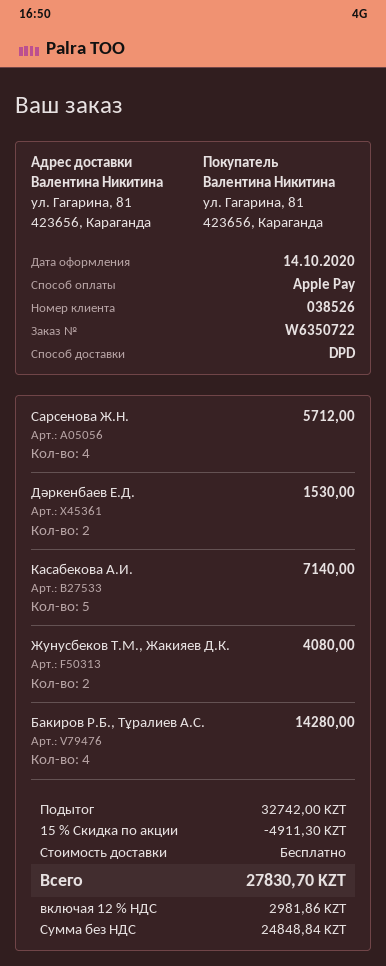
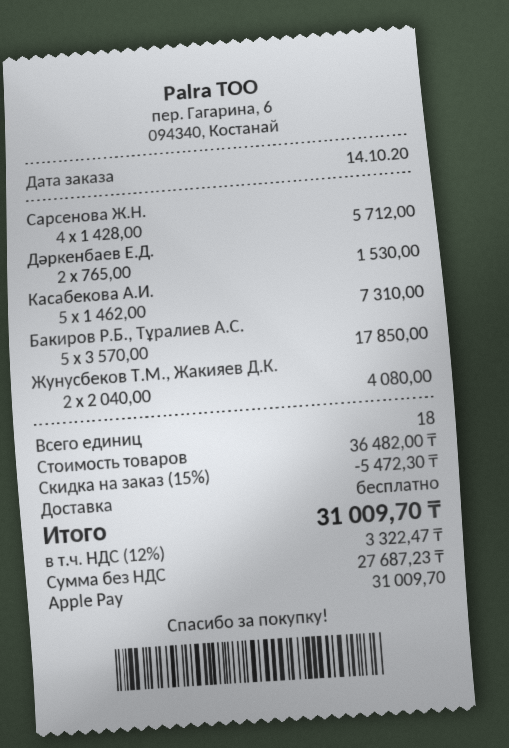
Касабекова А.И.: 5 for 7140.00 -> 5 for 7310.00
Бакиров Р.Б., Тұралиев А.С.: 4 for 14280.00 -> 5 for 17850.00
subtotal: 32742.00 -> 36482.00
discount: 15% = 4911.30 -> 15% = 5472.30
net: 24848.84 -> 27687.23
tax: 12% = 2981.86 -> 12% = 3322.47
total: 27830.70 -> 31009.70

